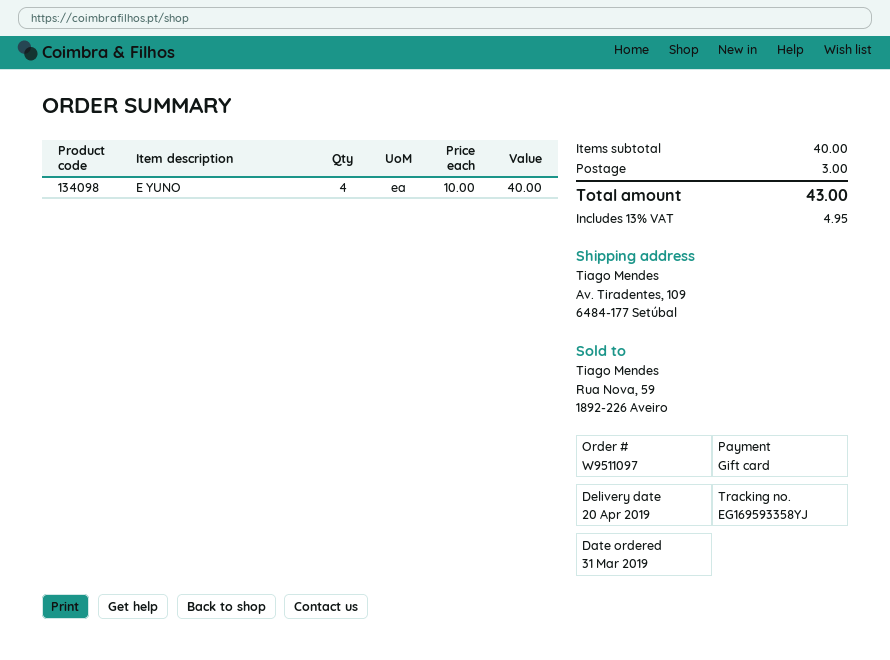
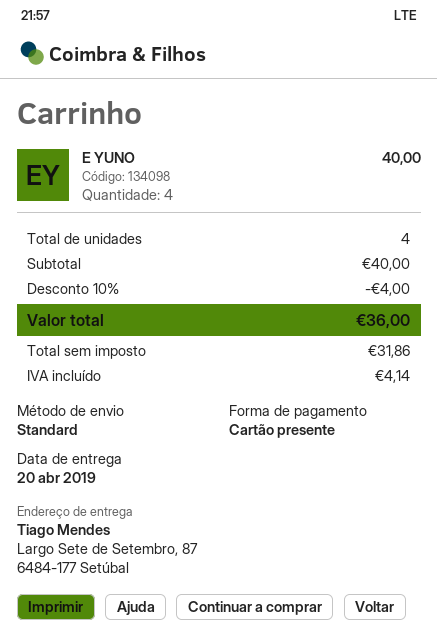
ship to: Av. Tiradentes, 109, 6484-177 Setúbal -> Largo Sete de Setembro, 87, 6484-177 Setúbal
discount: none -> 10% = 4.00
shipping: 3.00 -> none
tax: 4.95 -> 4.14
total: 43.00 -> 36.00

